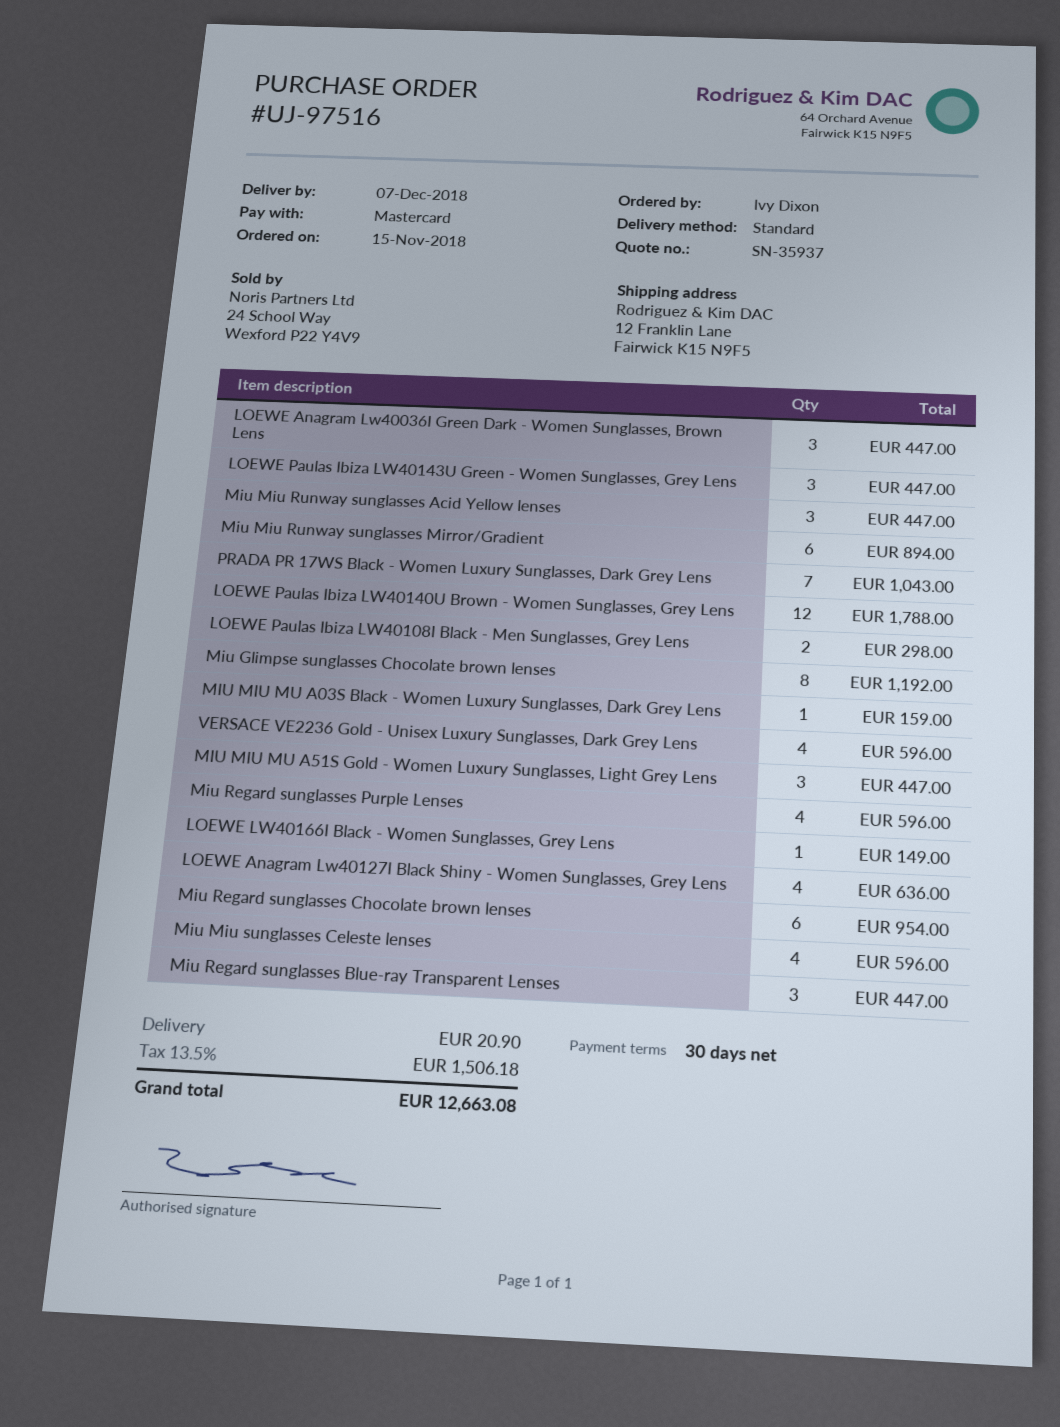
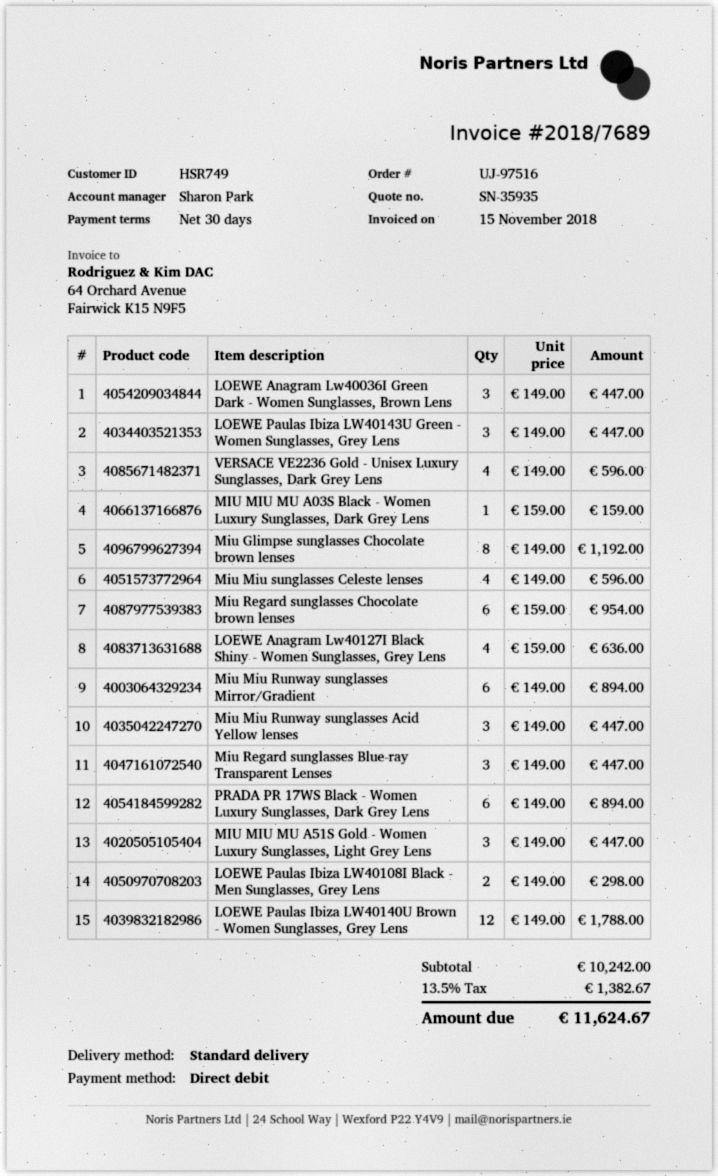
quote number: SN-35937 -> SN-35935
payment method: Mastercard -> direct debit
PRADA PR 17WS Black - Women Luxury Sunglasses, Dark Grey Lens: 7 for 1043.00 -> 6 for 894.00
Miu Regard sunglasses Purple Lenses: 4 for 596.00 -> none
LOEWE LW40166I Black - Women Sunglasses, Grey Lens: 1 for 149.00 -> none
shipping: 20.90 -> none
tax: 13.5% = 1506.18 -> 13.5% = 1382.67
total: 12663.08 -> 11624.67

